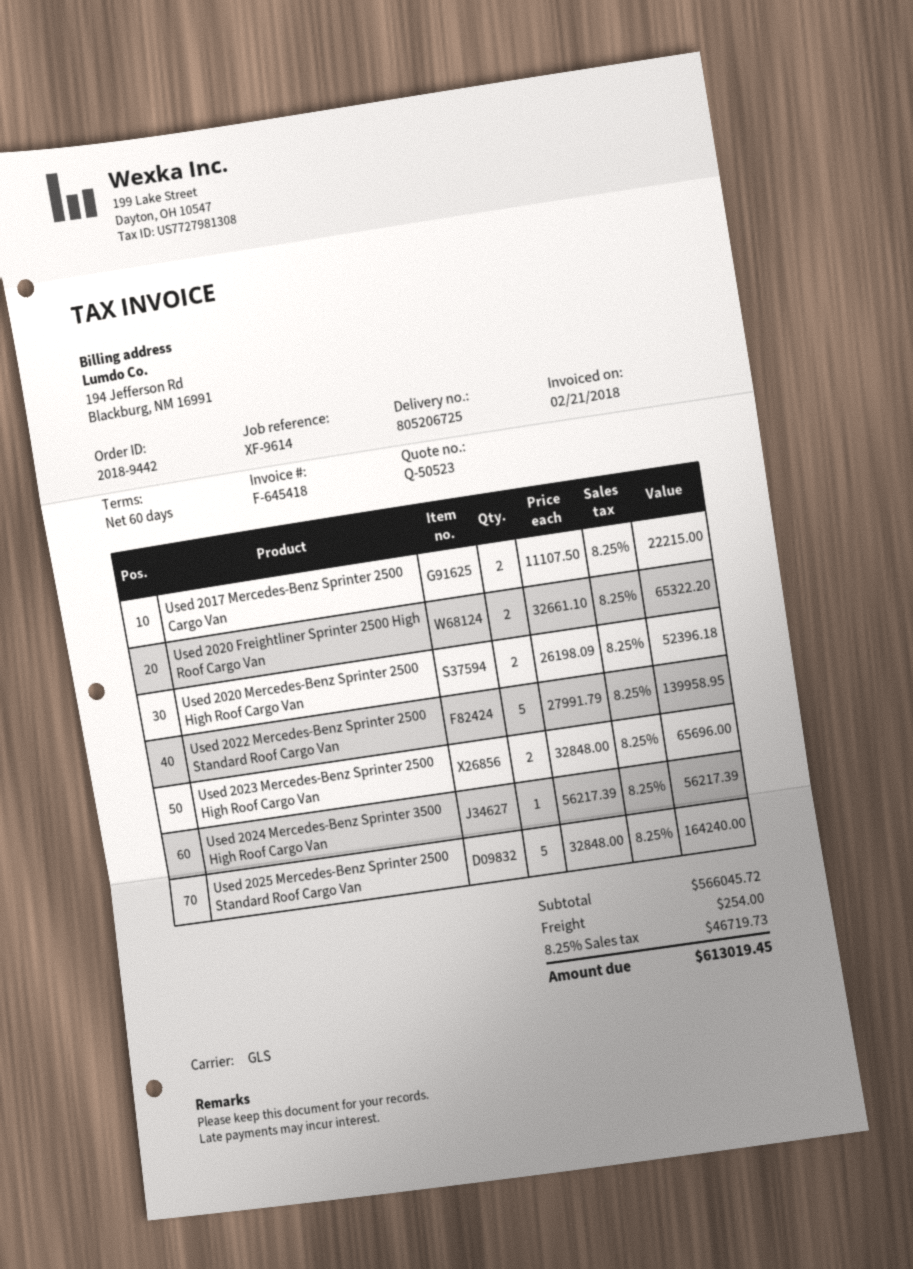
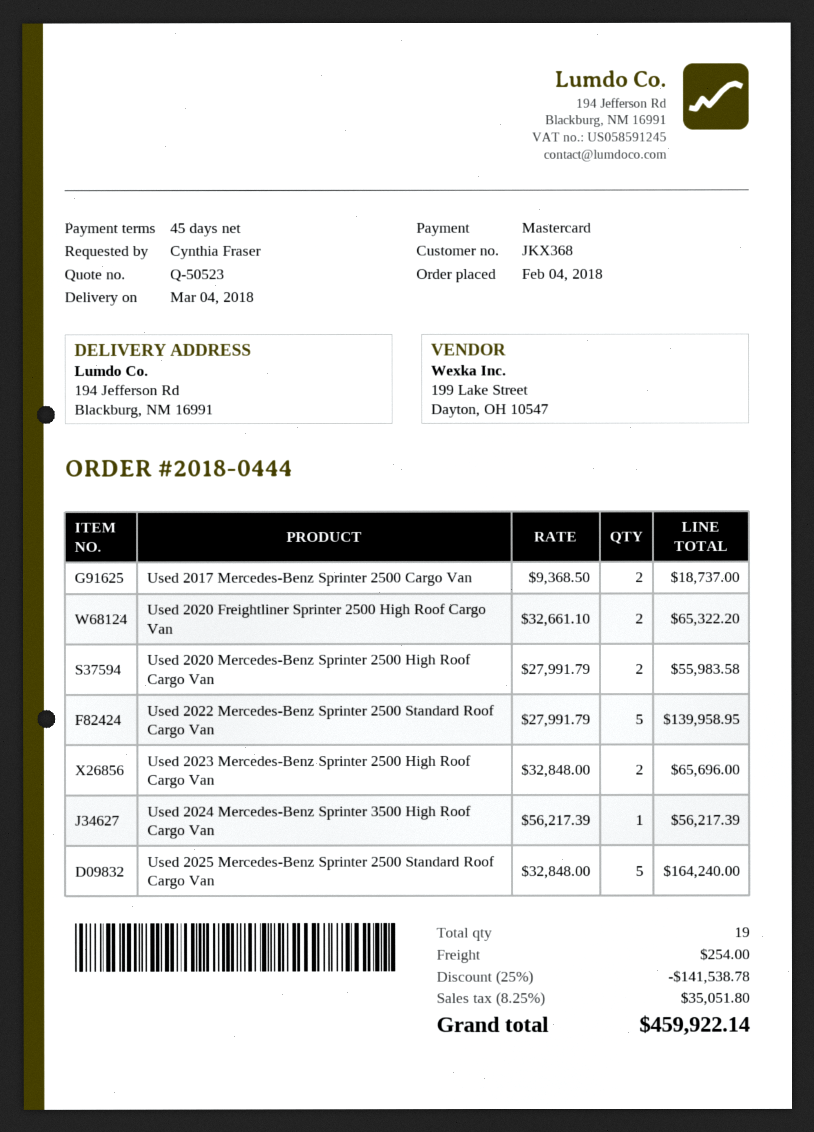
order number: 2018-9442 -> 2018-0444
payment terms: 60 days -> 45 days
Used 2017 Mercedes-Benz Sprinter 2500 Cargo Van: 2 x 11107.50 = 22215.00 -> 2 x 9368.50 = 18737.00
Used 2020 Mercedes-Benz Sprinter 2500 High Roof Cargo Van: 2 x 26198.09 = 52396.18 -> 2 x 27991.79 = 55983.58
discount: none -> 25% = 141538.78
tax: 8.25% = 46719.73 -> 8.25% = 35051.80
total: 613019.45 -> 459922.14

